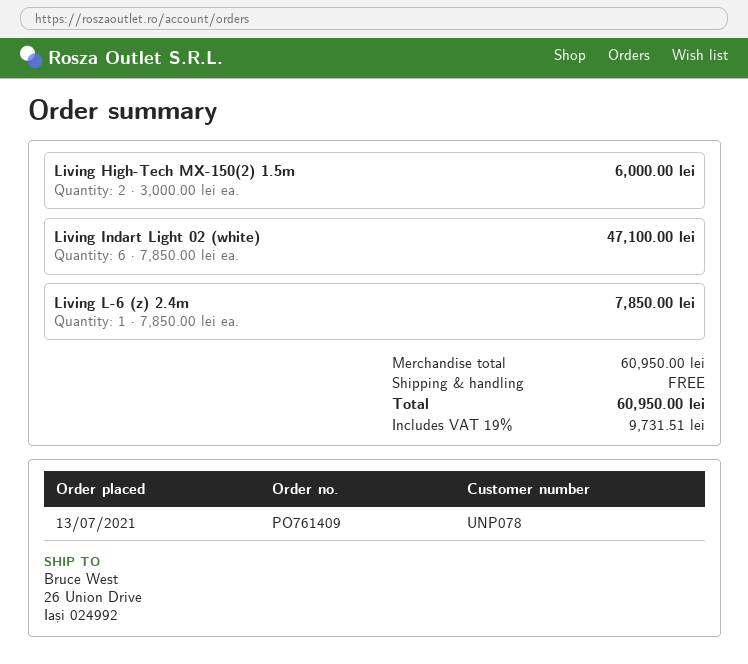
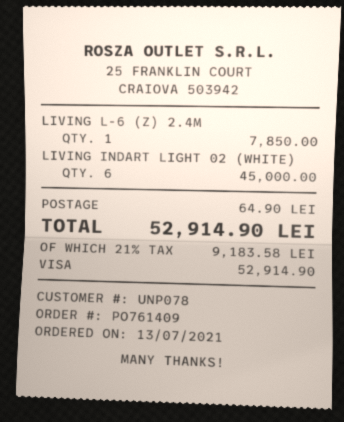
Living High-Tech МХ-150(2) 1.5m: 2 for 6000.00 -> none
Living Indart Light 02 (white): 6 for 47100.00 -> 6 for 45000.00
shipping: 0.00 -> 64.90
tax: 19% = 9731.51 -> 21% = 9183.58
total: 60950.00 -> 52914.90

